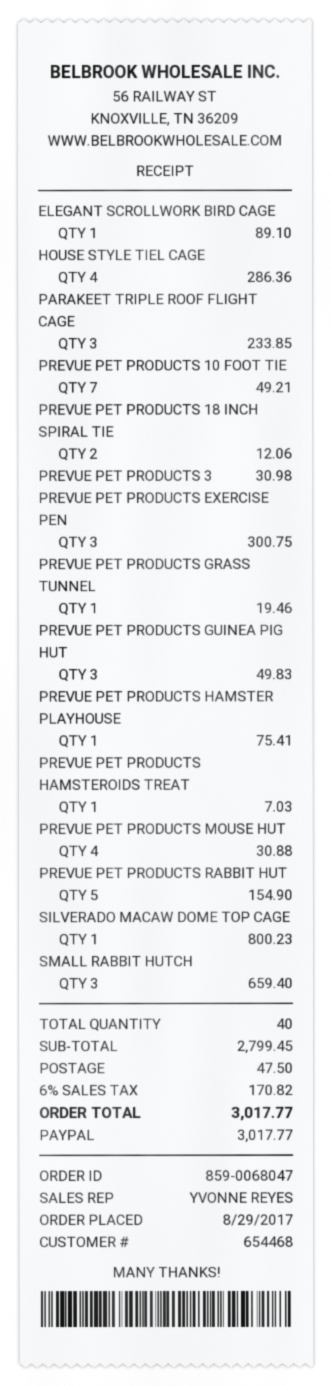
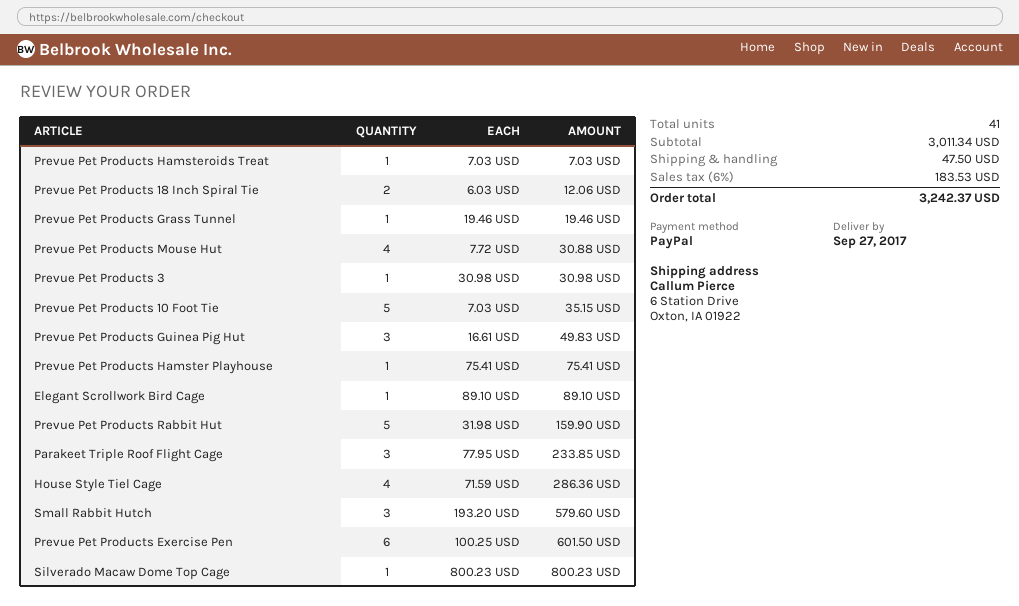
PREVUE PET PRODUCTS 10 FOOT TIE: 7 for 49.21 -> 5 for 35.15
PREVUE PET PRODUCTS EXERCISE PEN: 3 for 300.75 -> 6 for 601.50
PREVUE PET PRODUCTS RABBIT HUT: 5 for 154.90 -> 5 for 159.90
SMALL RABBIT HUTCH: 3 for 659.40 -> 3 for 579.60
total quantity: 40 -> 41
subtotal: 2799.45 -> 3011.34
tax: 6% = 170.82 -> 6% = 183.53
total: 3017.77 -> 3242.37

